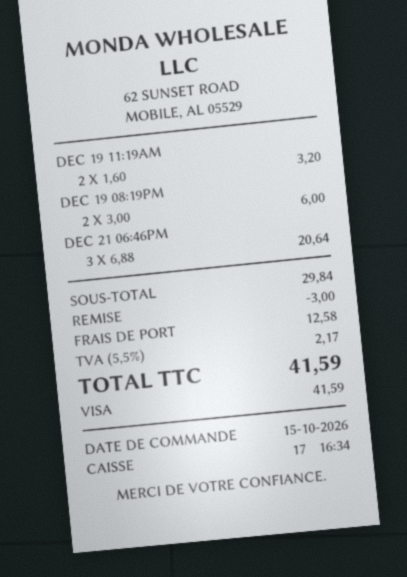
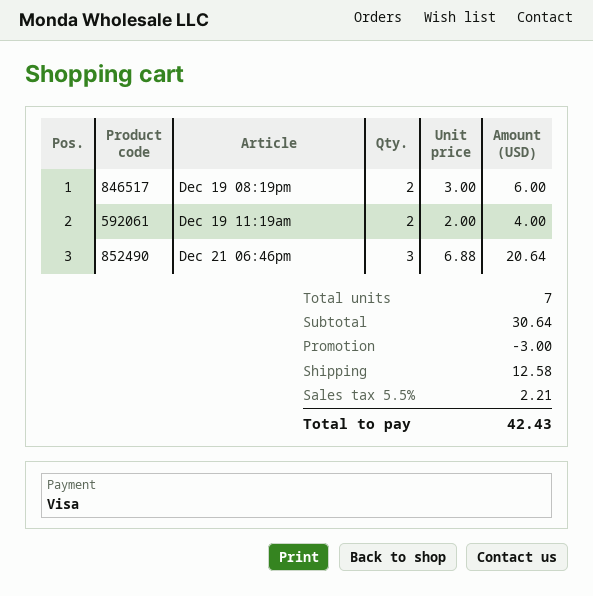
DEC 19 11:19AM: 2 x 1.60 = 3.20 -> 2 x 2.00 = 4.00
subtotal: 29.84 -> 30.64
tax: 5.5% = 2.17 -> 5.5% = 2.21
total: 41.59 -> 42.43

